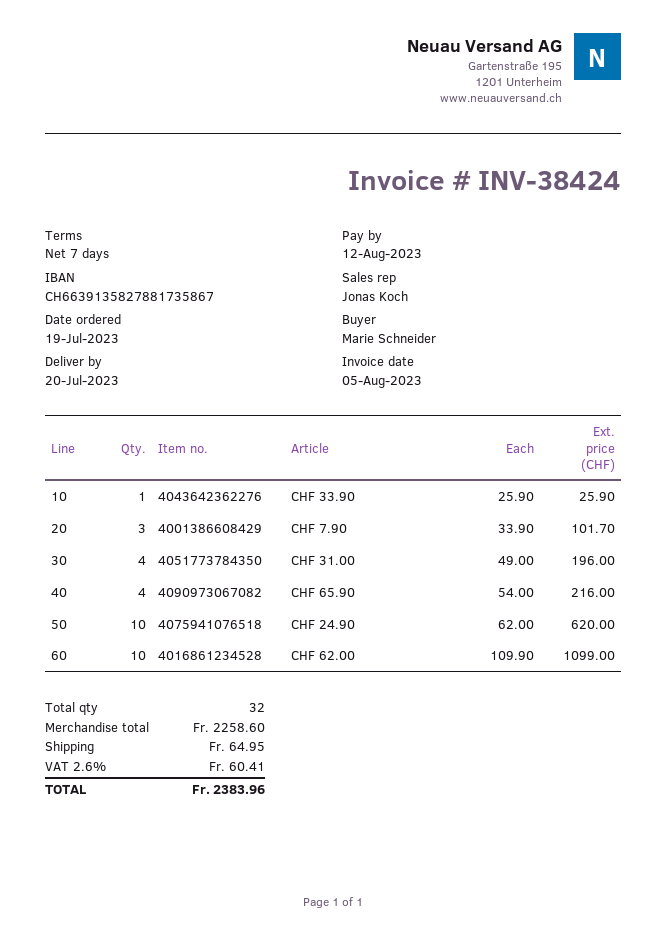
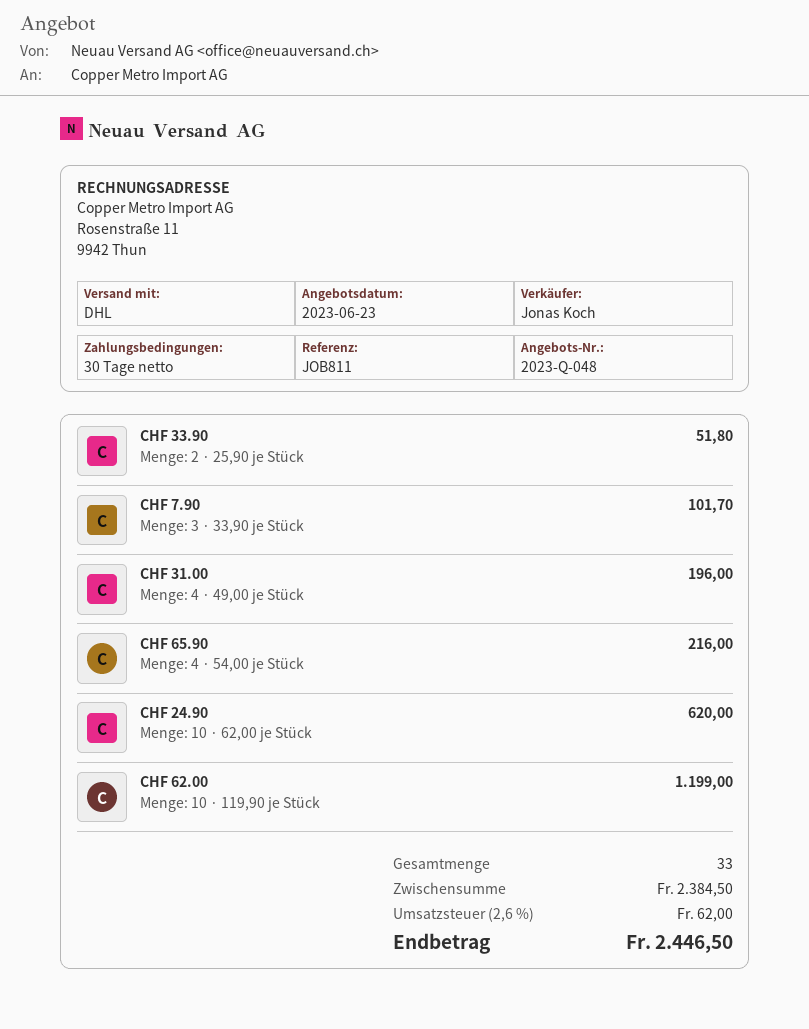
payment terms: 7 days -> 30 days
CHF 33.90: 1 x 25.90 = 25.90 -> 2 x 25.90 = 51.80
CHF 62.00: 10 x 109.90 = 1099.00 -> 10 x 119.90 = 1199.00
total quantity: 32 -> 33
subtotal: 2258.60 -> 2384.50
shipping: 64.95 -> none
tax: 2.6% = 60.41 -> 2.6% = 62.00
total: 2383.96 -> 2446.50

